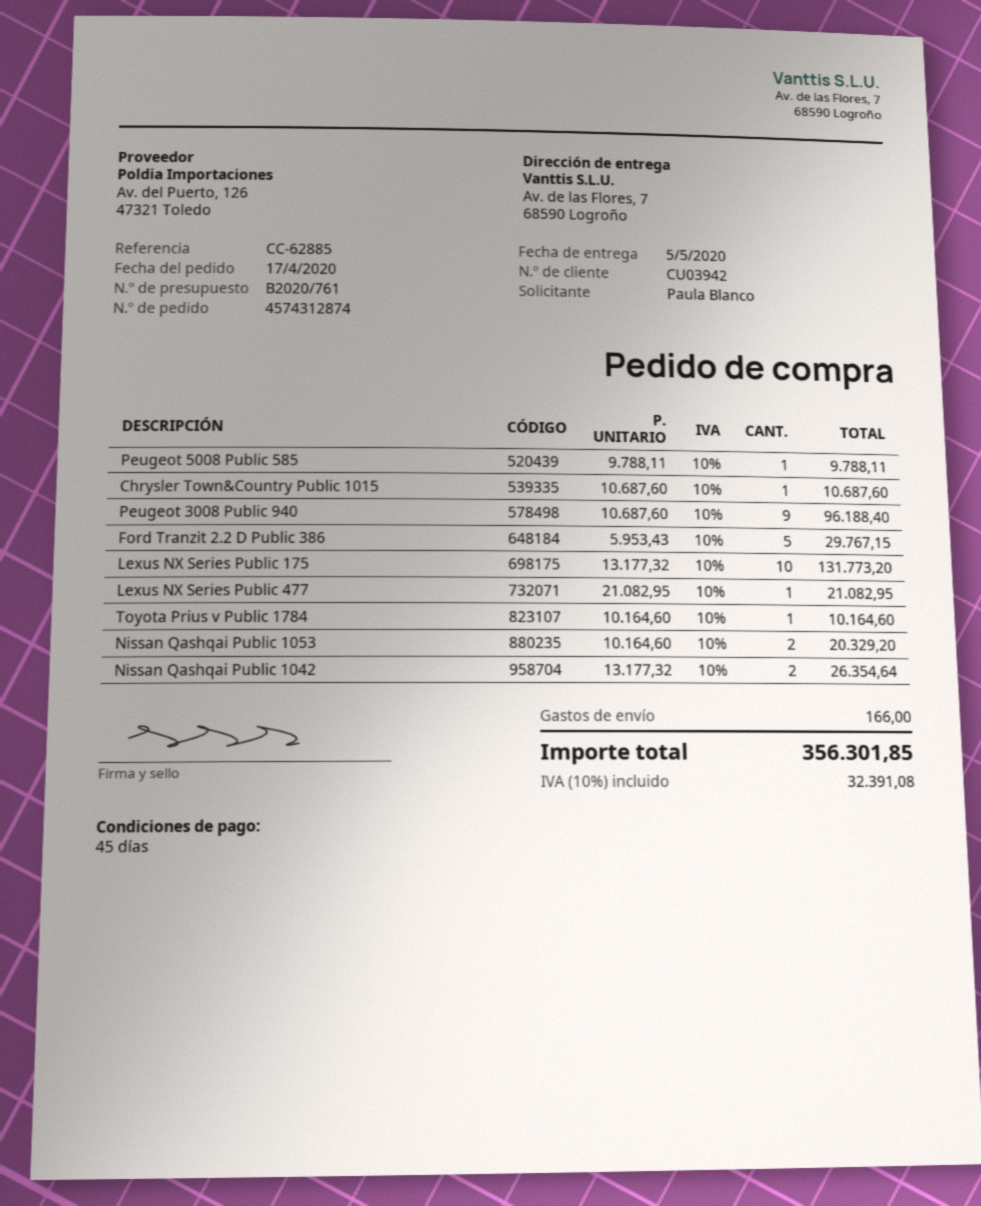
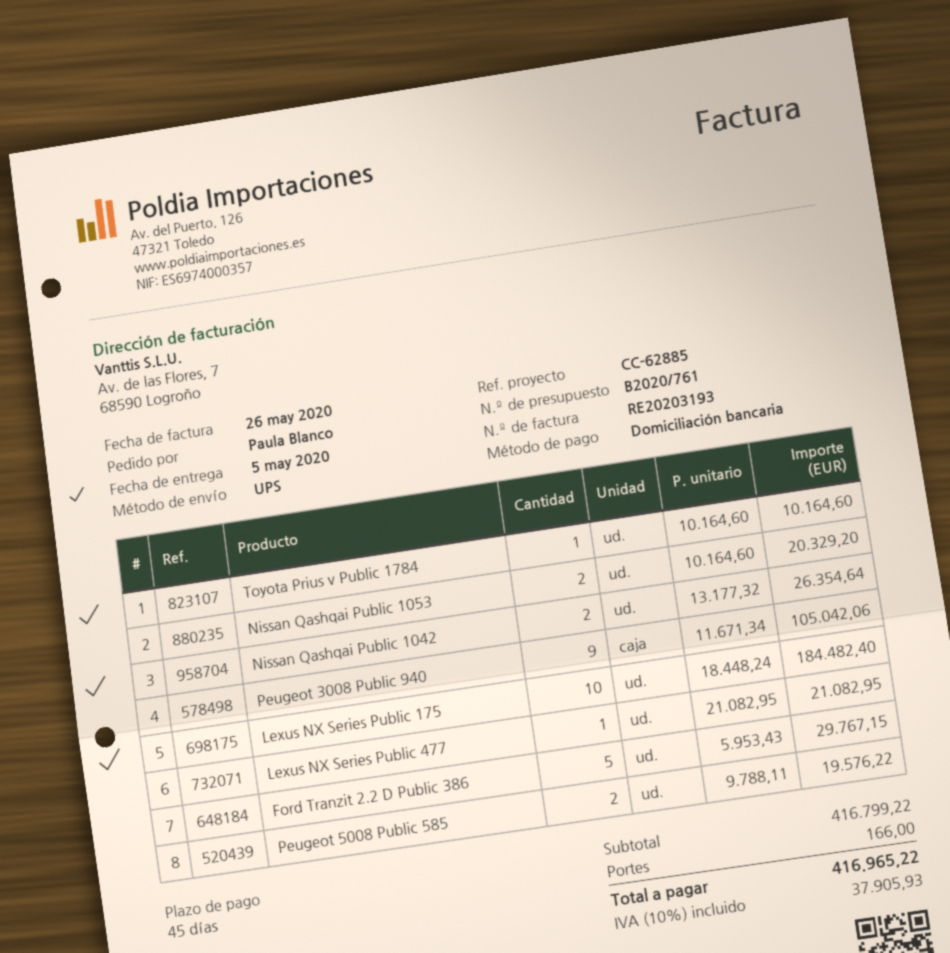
Peugeot 5008 Public 585: 1 x 9788.11 = 9788.11 -> 2 x 9788.11 = 19576.22
Chrysler Town&Country Public 1015: 1 x 10687.60 = 10687.60 -> none
Peugeot 3008 Public 940: 9 x 10687.60 = 96188.40 -> 9 x 11671.34 = 105042.06
Lexus NX Series Public 175: 10 x 13177.32 = 131773.20 -> 10 x 18448.24 = 184482.40
tax: 10% = 32391.08 -> 10% = 37905.93
total: 356301.85 -> 416965.22

